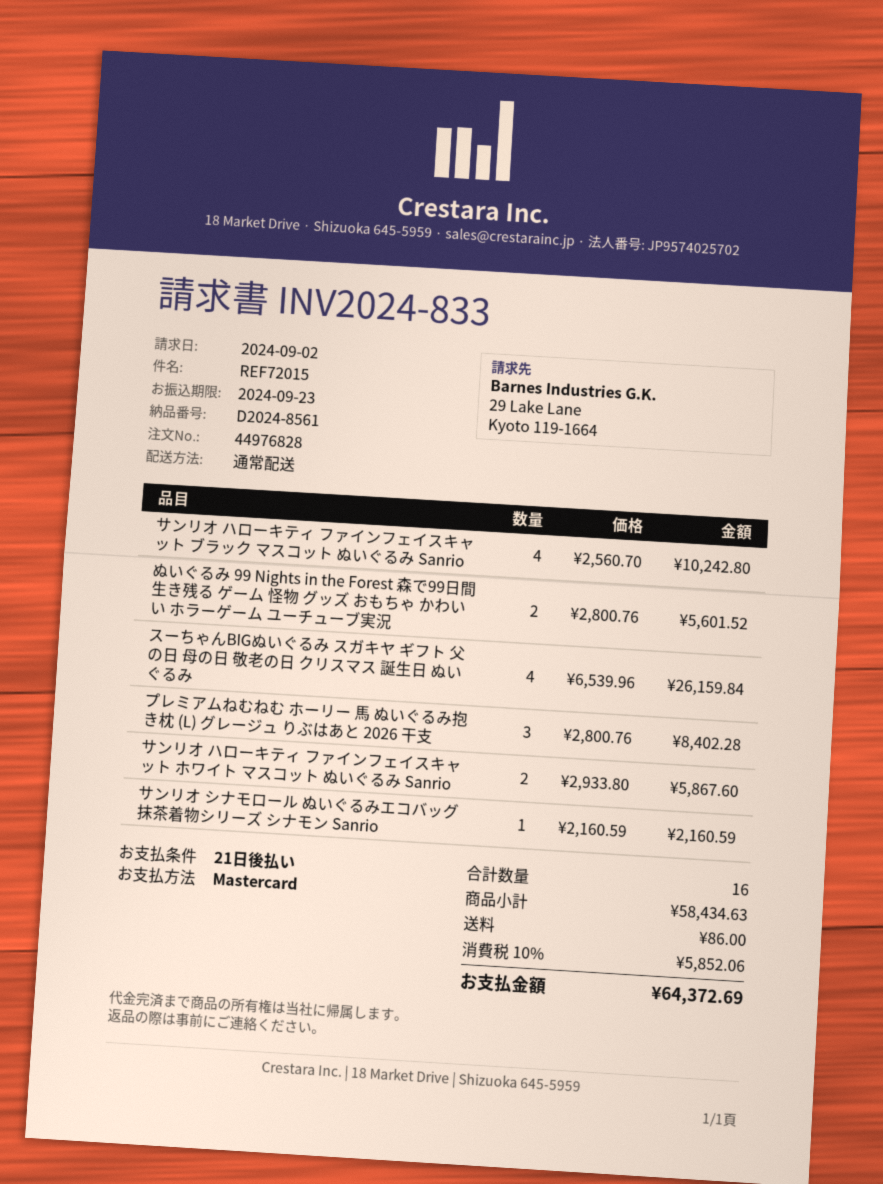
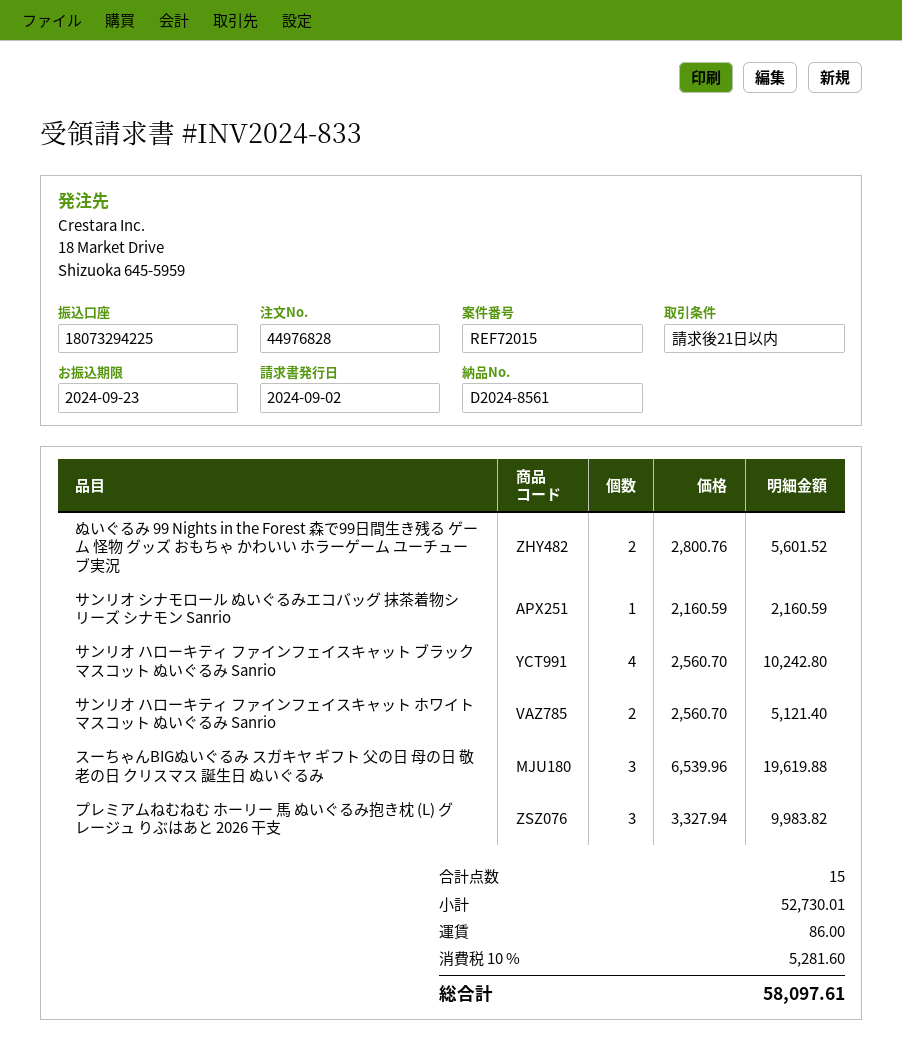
スーちゃんBIGぬいぐるみ スガキヤ ギフト 父の日 母の日 敬老の日 クリスマス 誕生日 ぬいぐるみ: 4 x 6539.96 = 26159.84 -> 3 x 6539.96 = 19619.88
プレミアムねむねむ ホーリー 馬 ぬいぐるみ抱き枕 (L) グレージュ りぶはあと 2026 干支: 3 x 2800.76 = 8402.28 -> 3 x 3327.94 = 9983.82
サンリオ ハローキティ ファインフェイスキャット ホワイト マスコット ぬいぐるみ Sanrio: 2 x 2933.80 = 5867.60 -> 2 x 2560.70 = 5121.40
total quantity: 16 -> 15
subtotal: 58434.63 -> 52730.01
tax: 10% = 5852.06 -> 10% = 5281.60
total: 64372.69 -> 58097.61

